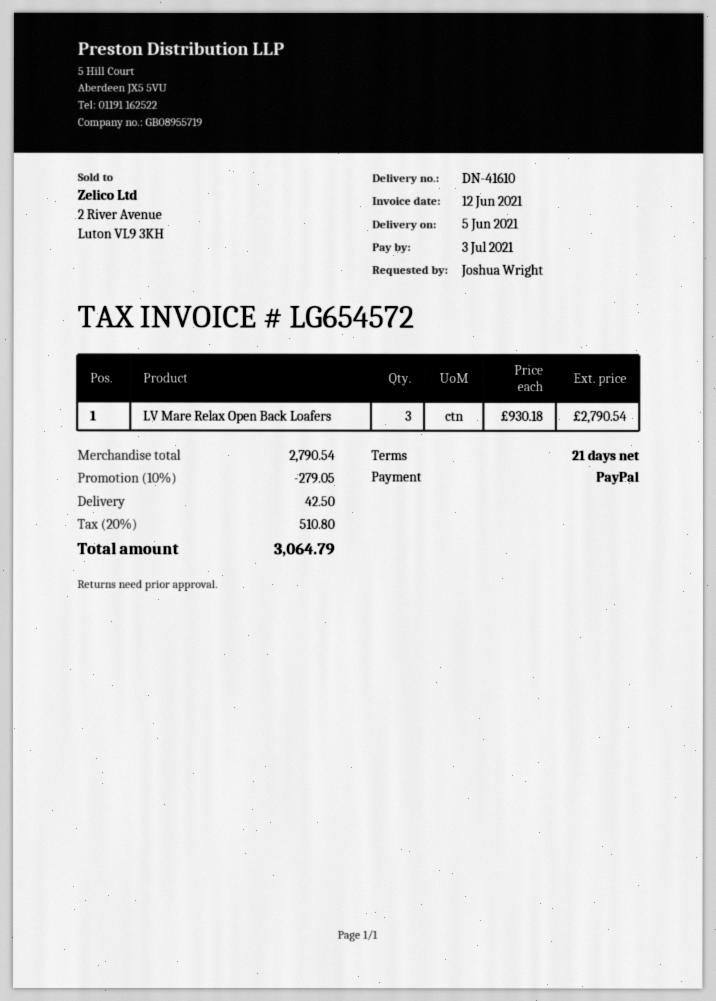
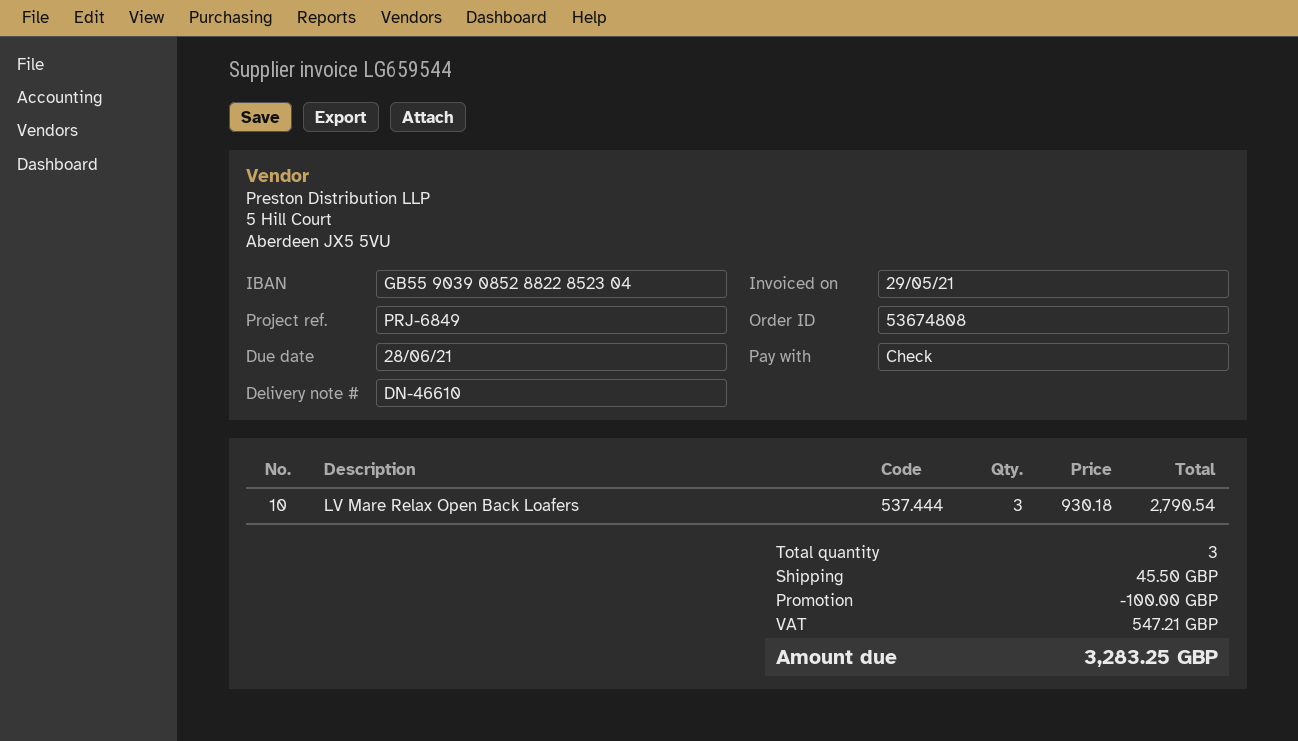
delivery note number: DN-41610 -> DN-46610
invoice number: LG654572 -> LG659544
invoice date: 2021-06-12 -> 2021-05-29
due date: 2021-07-03 -> 2021-06-28
payment method: PayPal -> cheque
discount: 279.05 -> 100.00
shipping: 42.50 -> 45.50
tax: 510.80 -> 547.21
total: 3064.79 -> 3283.25

